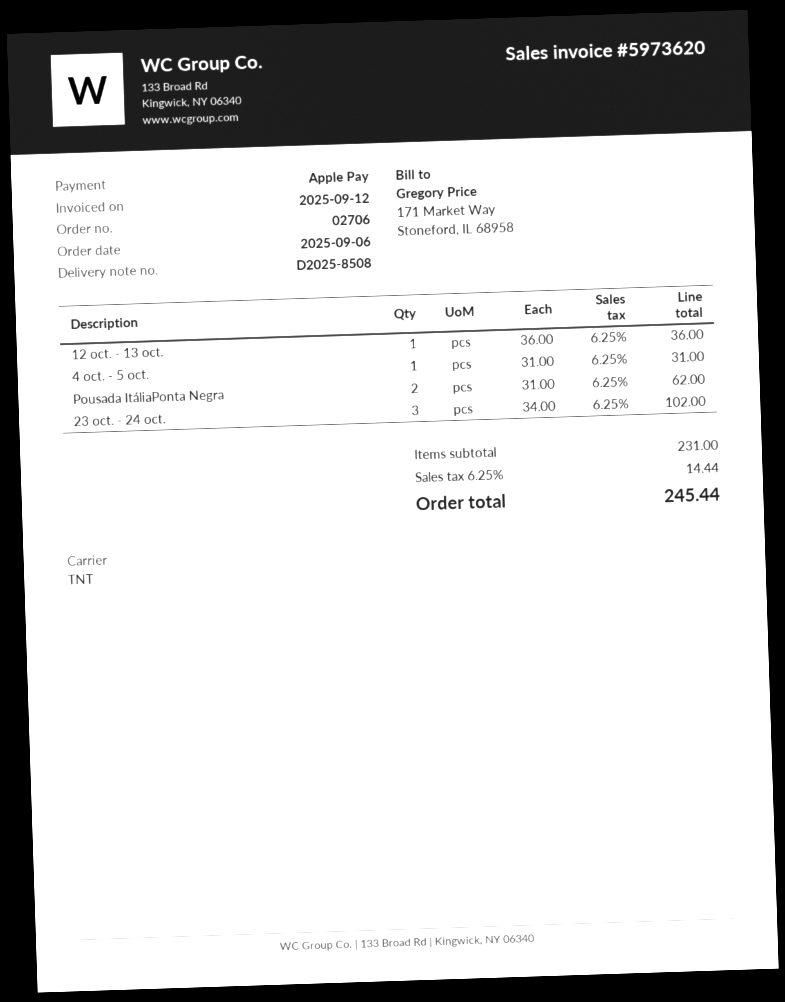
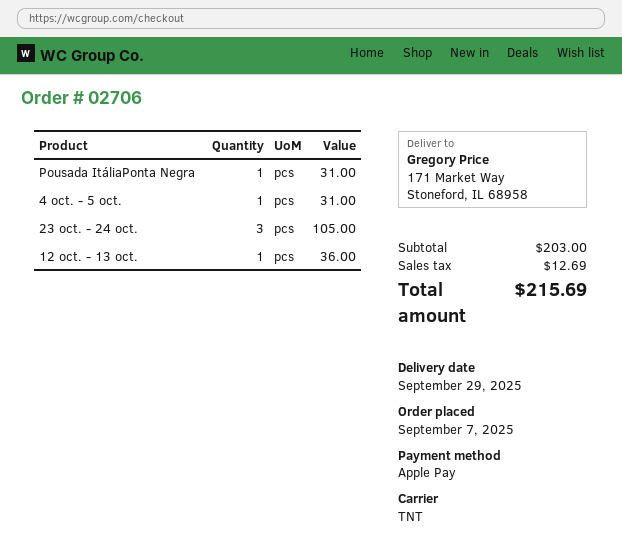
order date: 2025-09-06 -> 2025-09-07
Pousada ItáliaPonta Negra: 2 for 62.00 -> 1 for 31.00
23 oct. - 24 oct.: 3 for 102.00 -> 3 for 105.00
subtotal: 231.00 -> 203.00
tax: 14.44 -> 12.69
total: 245.44 -> 215.69

